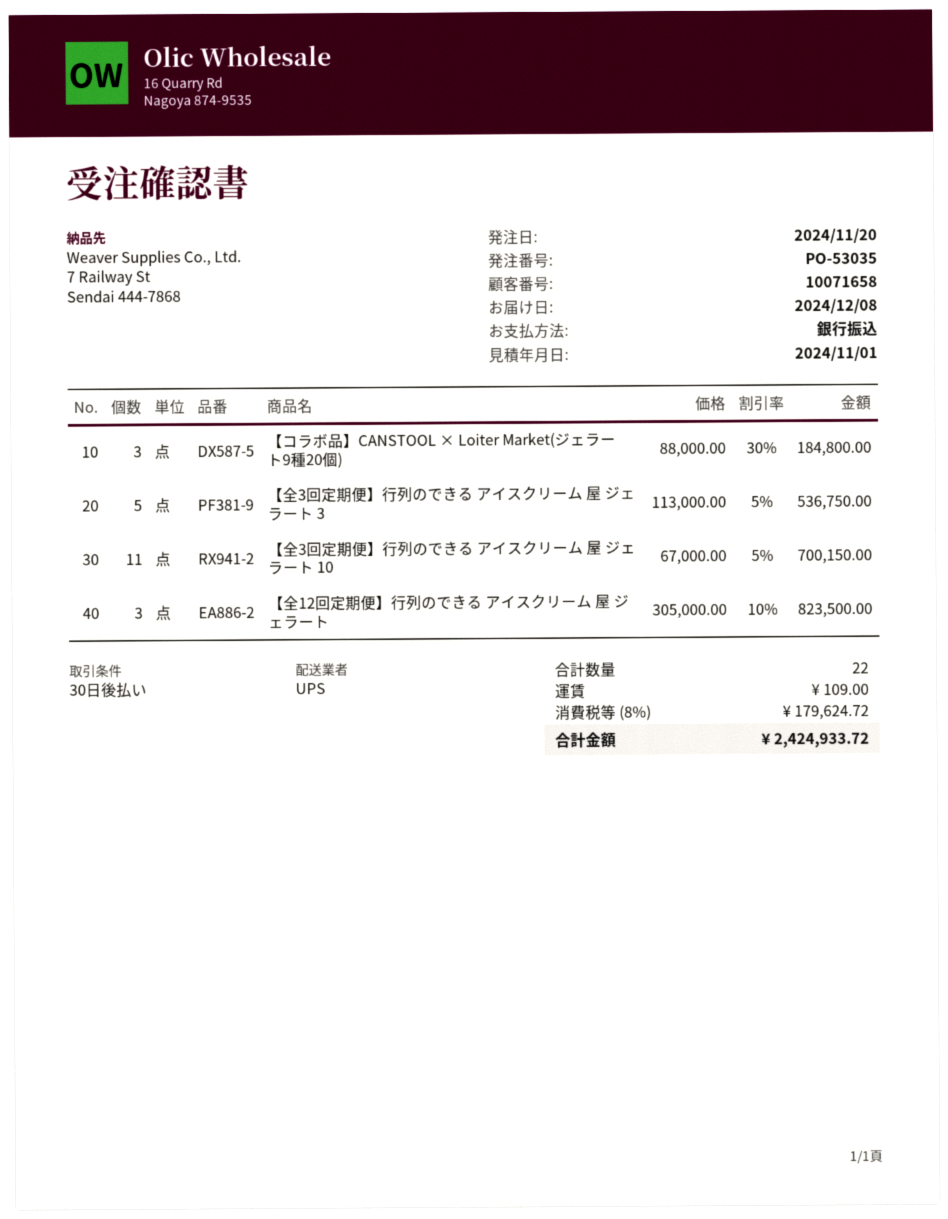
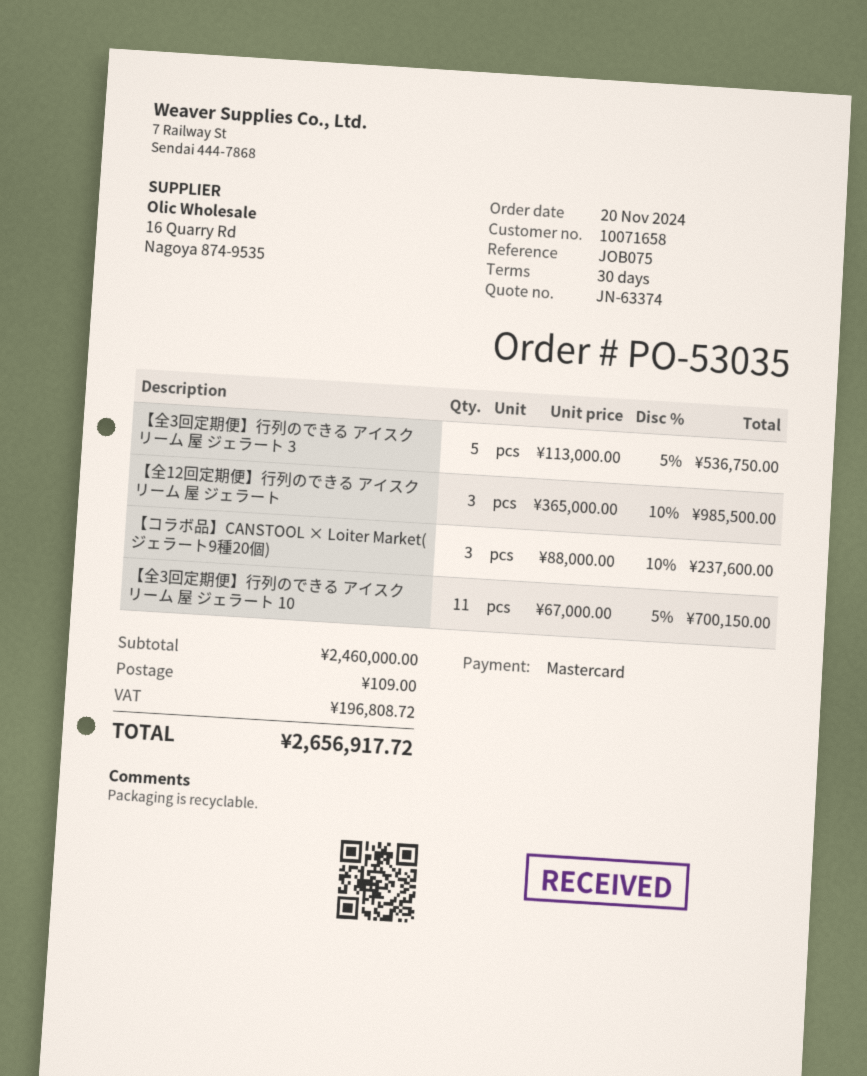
payment method: bank transfer -> Mastercard
【コラボ品】CANSTOOL × Loiter Market(ジェラート9種20個): 3 x 88000.00 - 30% = 184800.00 -> 3 x 88000.00 - 10% = 237600.00
【全12回定期便】行列のできる アイスクリーム 屋 ジェラート: 3 x 305000.00 - 10% = 823500.00 -> 3 x 365000.00 - 10% = 985500.00
tax: 179624.72 -> 196808.72
total: 2424933.72 -> 2656917.72

